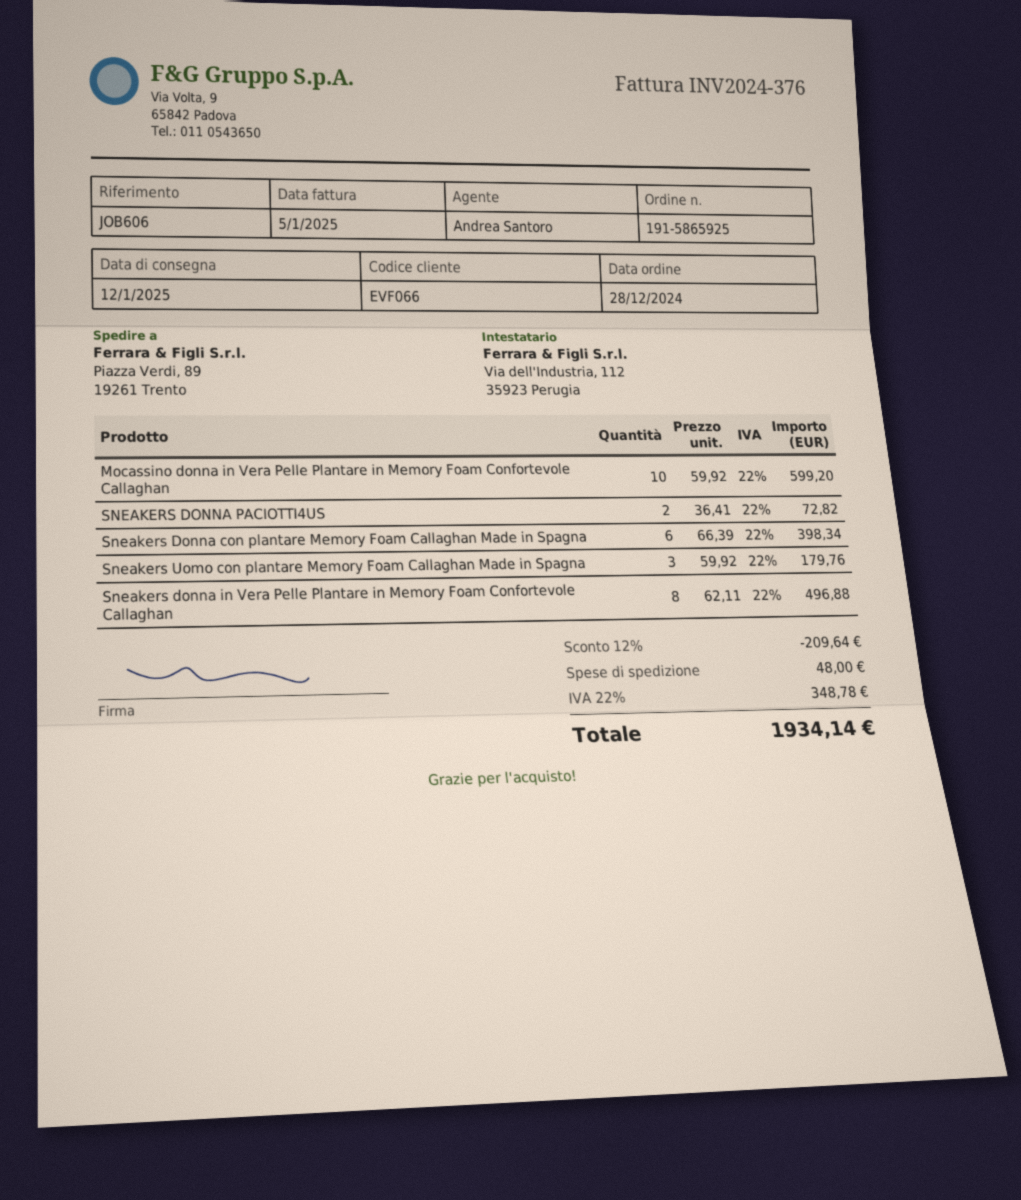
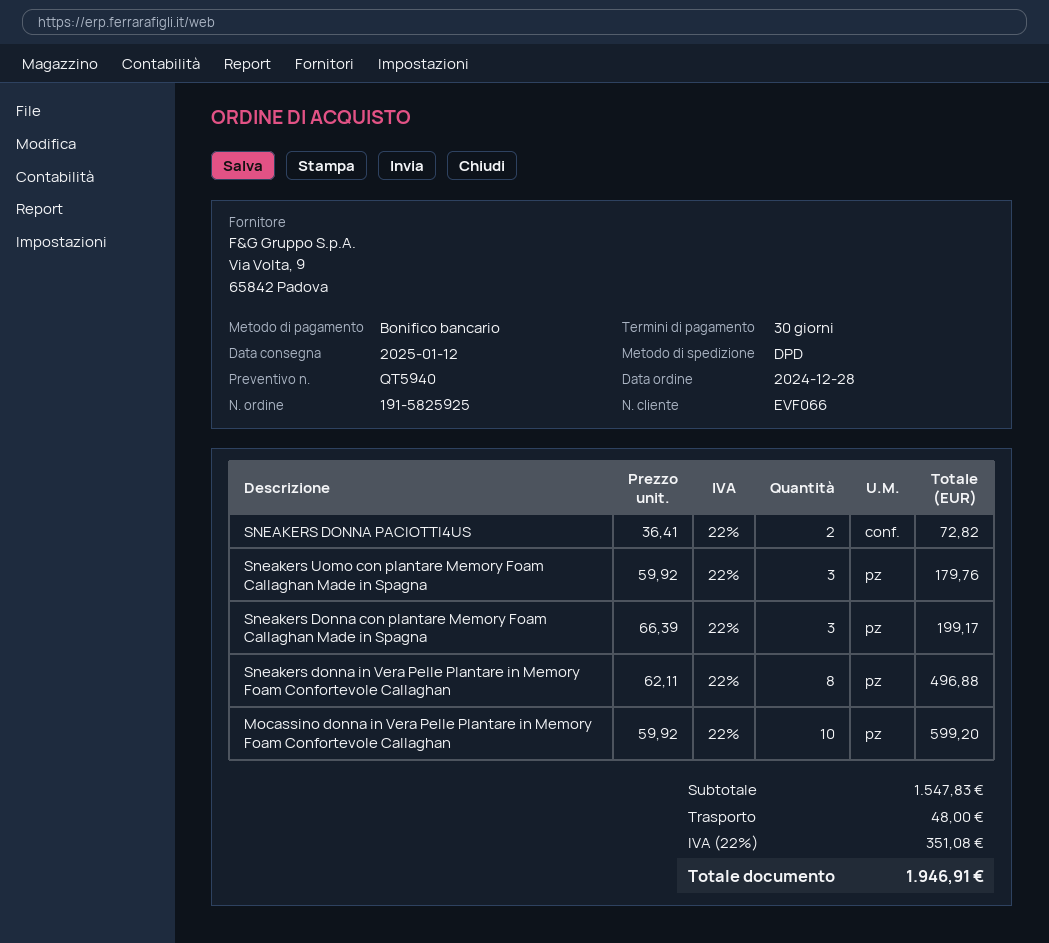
order number: 191-5865925 -> 191-5825925
Sneakers Donna con plantare Memory Foam Callaghan Made in Spagna: 6 x 66.39 = 398.34 -> 3 x 66.39 = 199.17
discount: 12% = 209.64 -> none
tax: 22% = 348.78 -> 22% = 351.08
total: 1934.14 -> 1946.91

